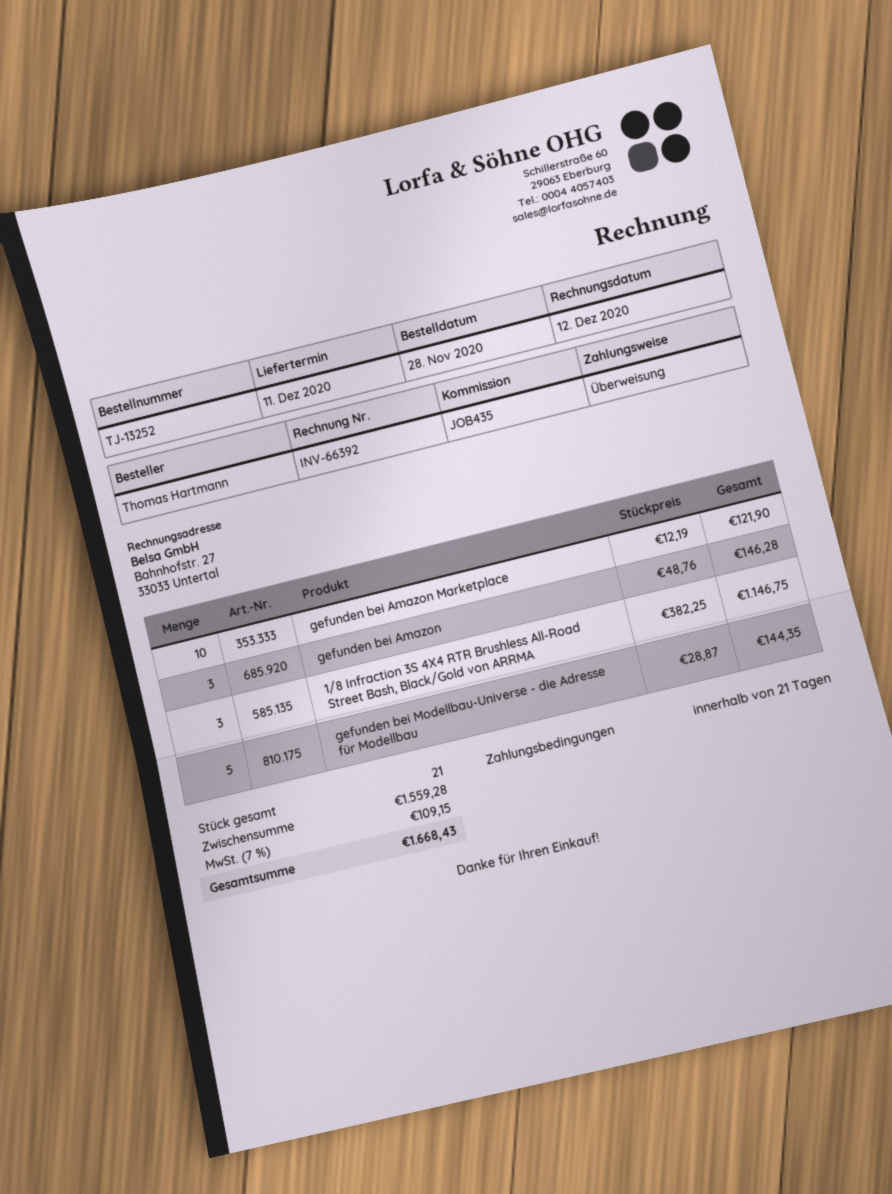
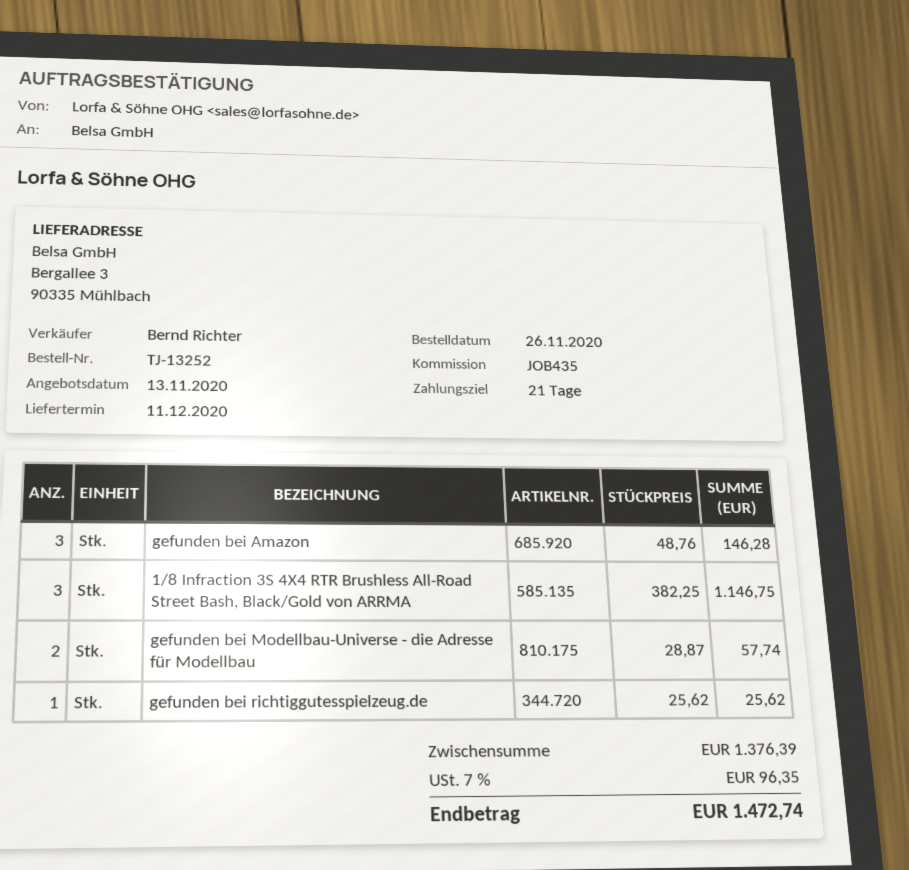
order date: 2020-11-28 -> 2020-11-26
gefunden bei Amazon Marketplace: 10 x 12.19 = 121.90 -> none
gefunden bei Modellbau-Universe - die Adresse für Modellbau: 5 x 28.87 = 144.35 -> 2 x 28.87 = 57.74
gefunden bei richtiggutesspielzeug.de: none -> 1 x 25.62 = 25.62
subtotal: 1559.28 -> 1376.39
tax: 7% = 109.15 -> 7% = 96.35
total: 1668.43 -> 1472.74

